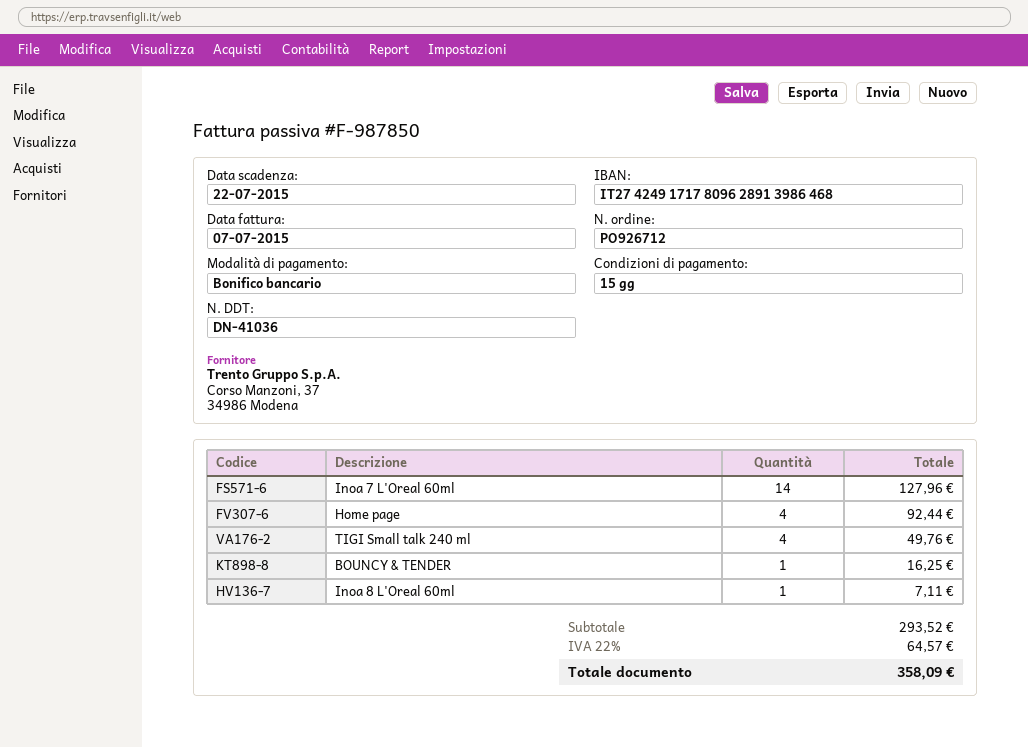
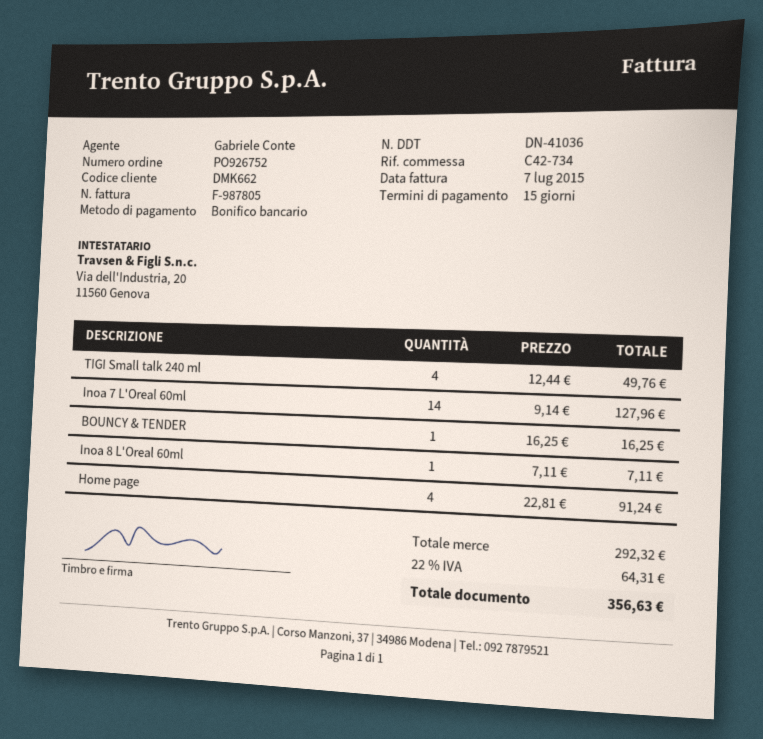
order number: PO926712 -> PO926752
invoice number: F-987850 -> F-987805
Home page: 4 for 92.44 -> 4 for 91.24
subtotal: 293.52 -> 292.32
tax: 22% = 64.57 -> 22% = 64.31
total: 358.09 -> 356.63

